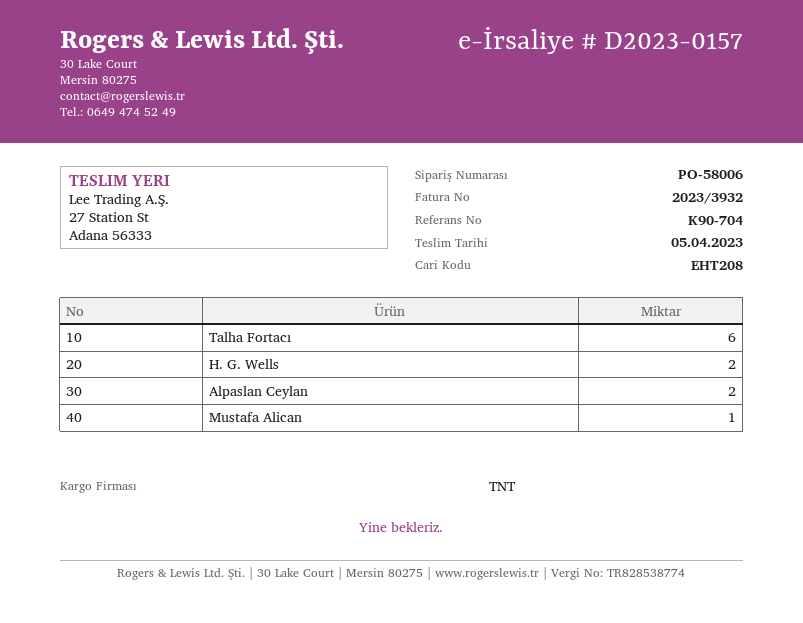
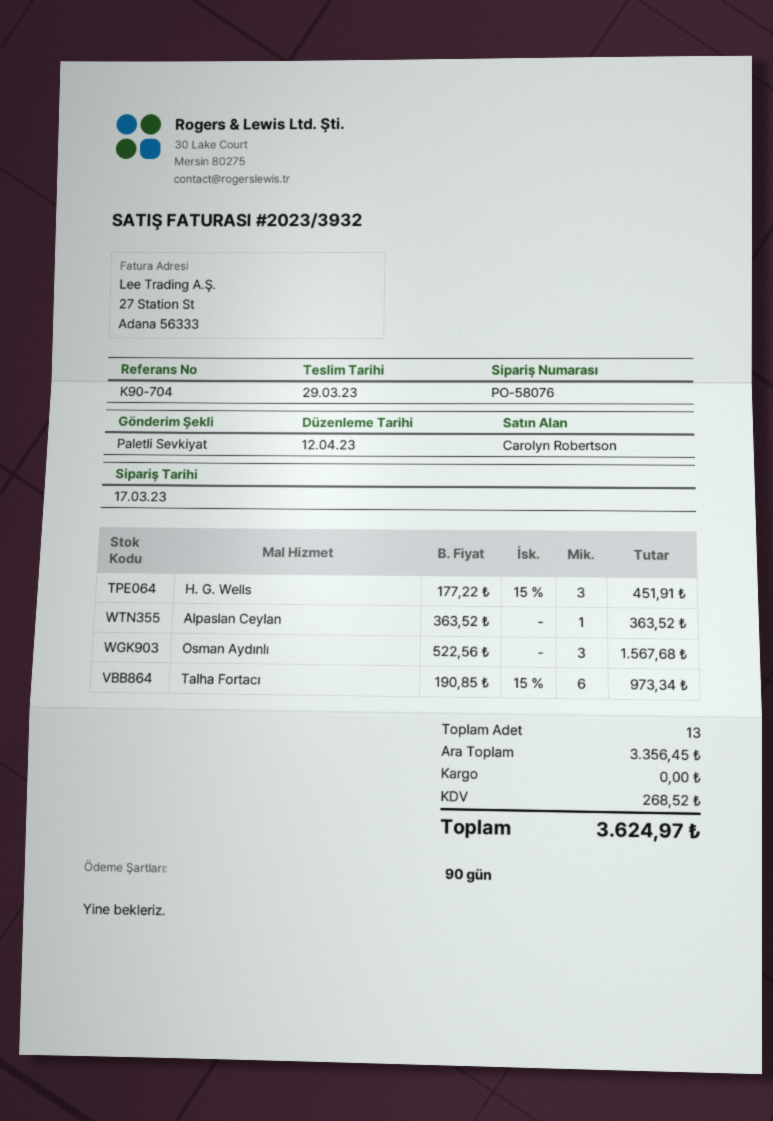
order number: PO-58006 -> PO-58076
delivery date: 2023-04-05 -> 2023-03-29
shipping method: TNT -> pallet freight
H. G. Wells: 2 -> 3
Alpaslan Ceylan: 2 -> 1
Mustafa Alican: 1 -> none
Osman Aydınlı: none -> 3

